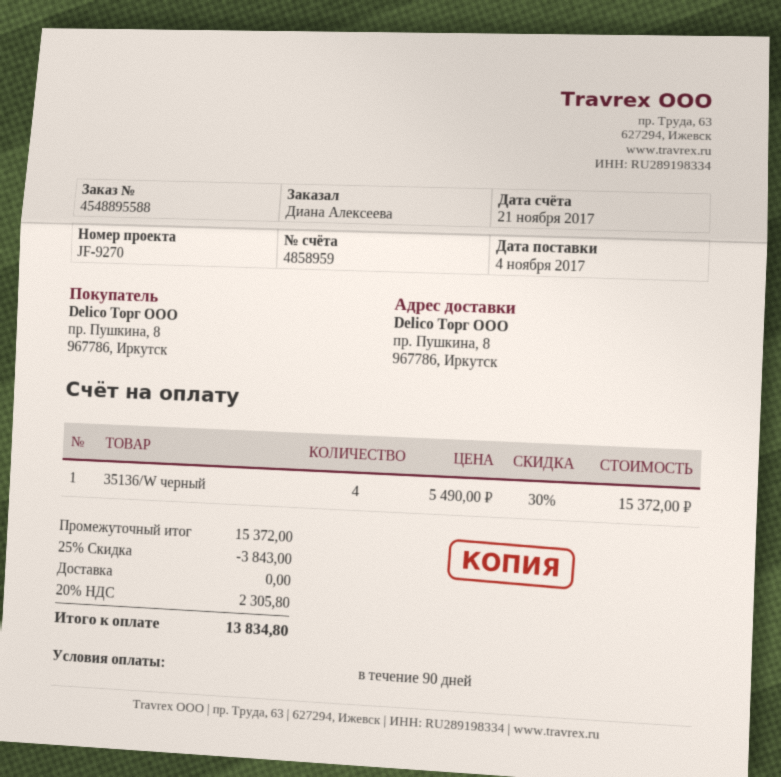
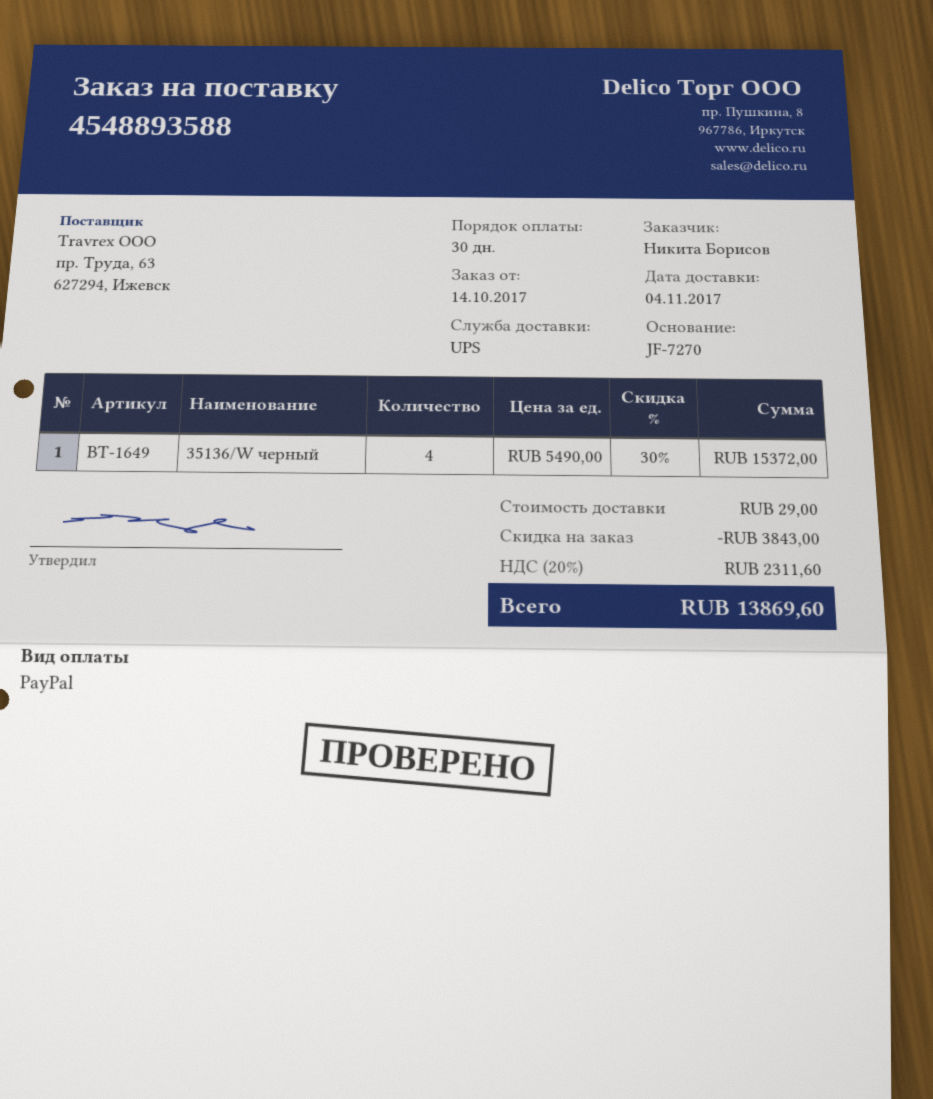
order number: 4548895588 -> 4548893588
payment terms: 90 days -> 30 days
reference: JF-9270 -> JF-7270
ordered by: Диана Алексеева -> Никита Борисов
shipping: 0.00 -> 29.00
tax: 20% = 2305.80 -> 20% = 2311.60
total: 13834.80 -> 13869.60

